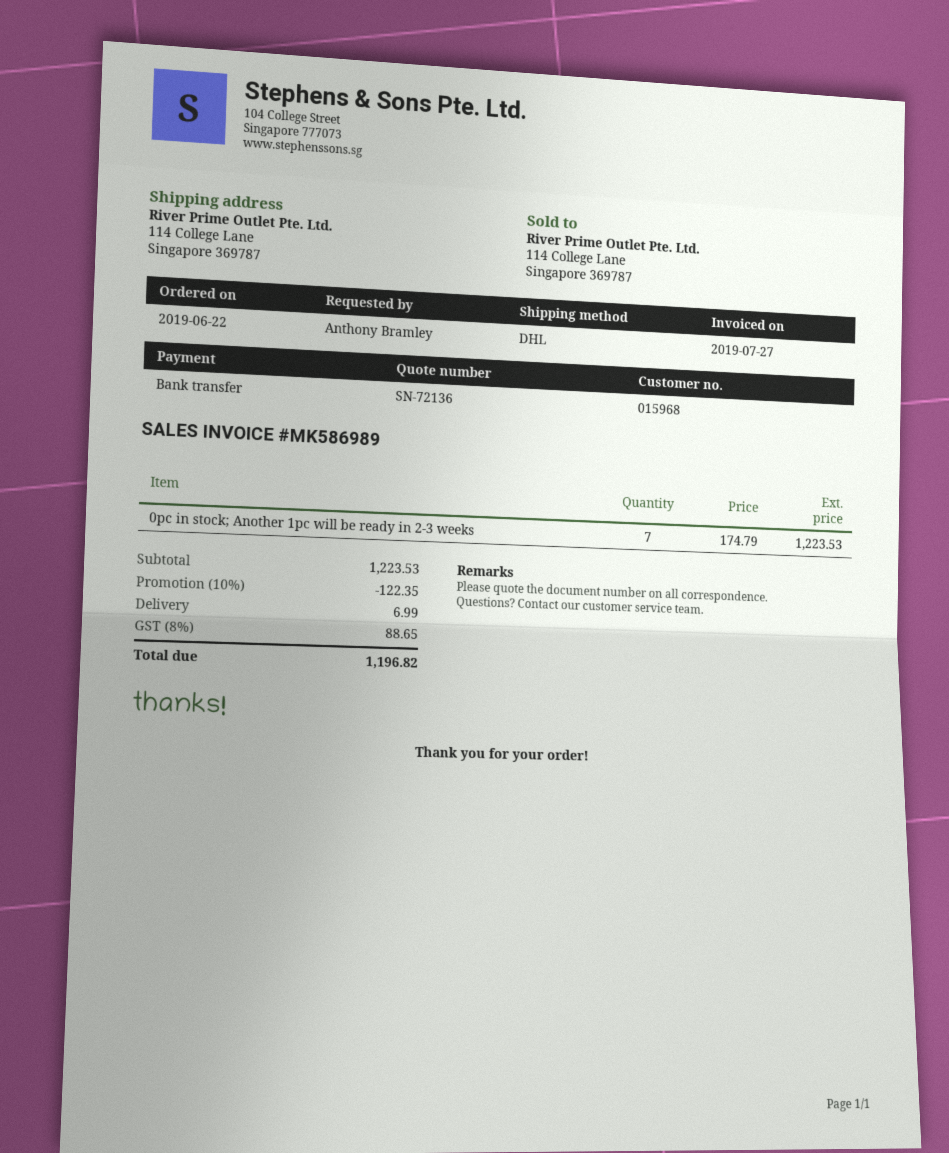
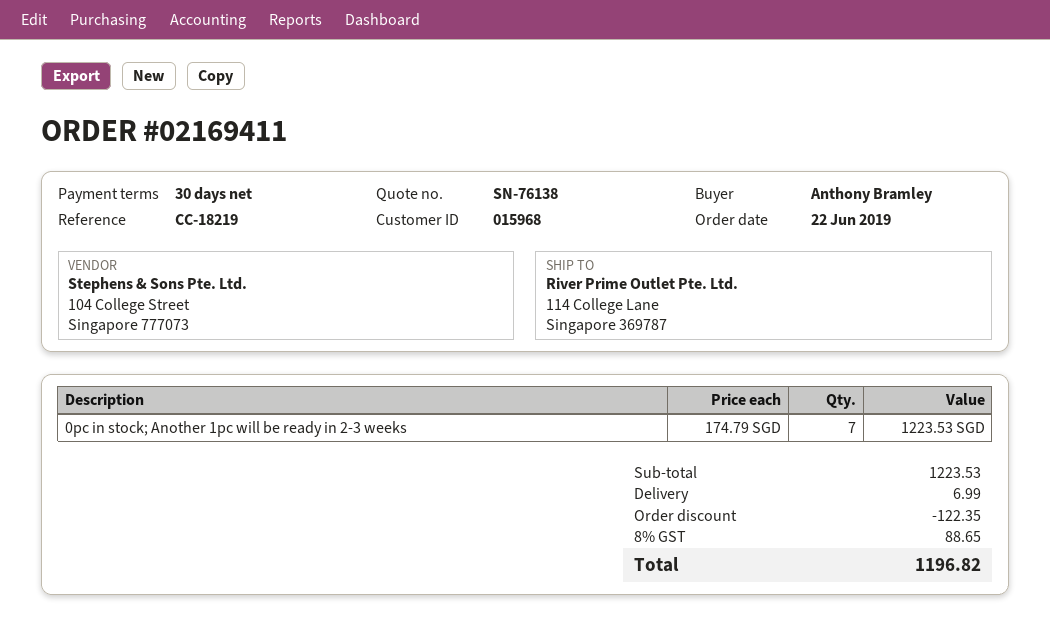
quote number: SN-72136 -> SN-76138

